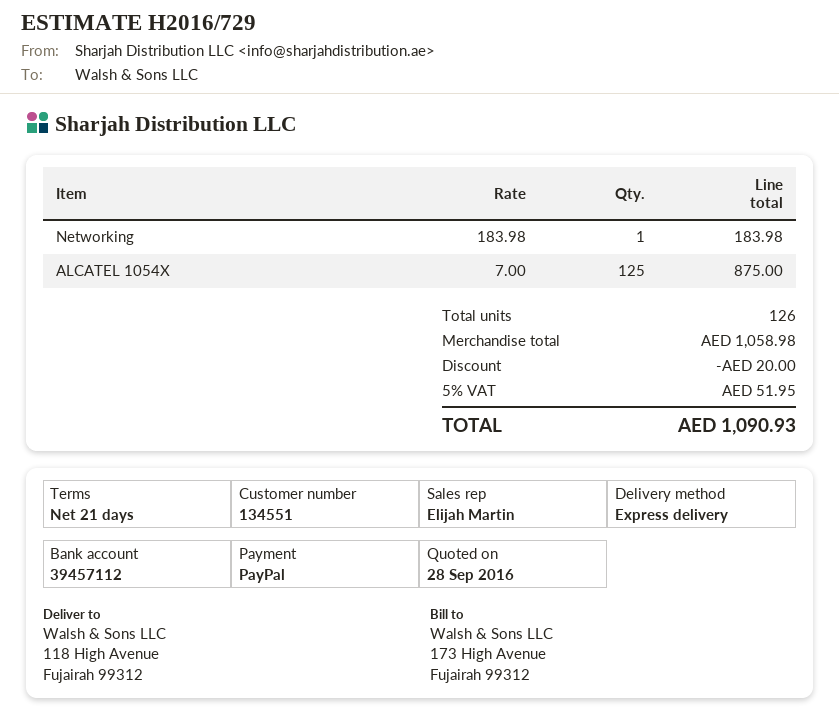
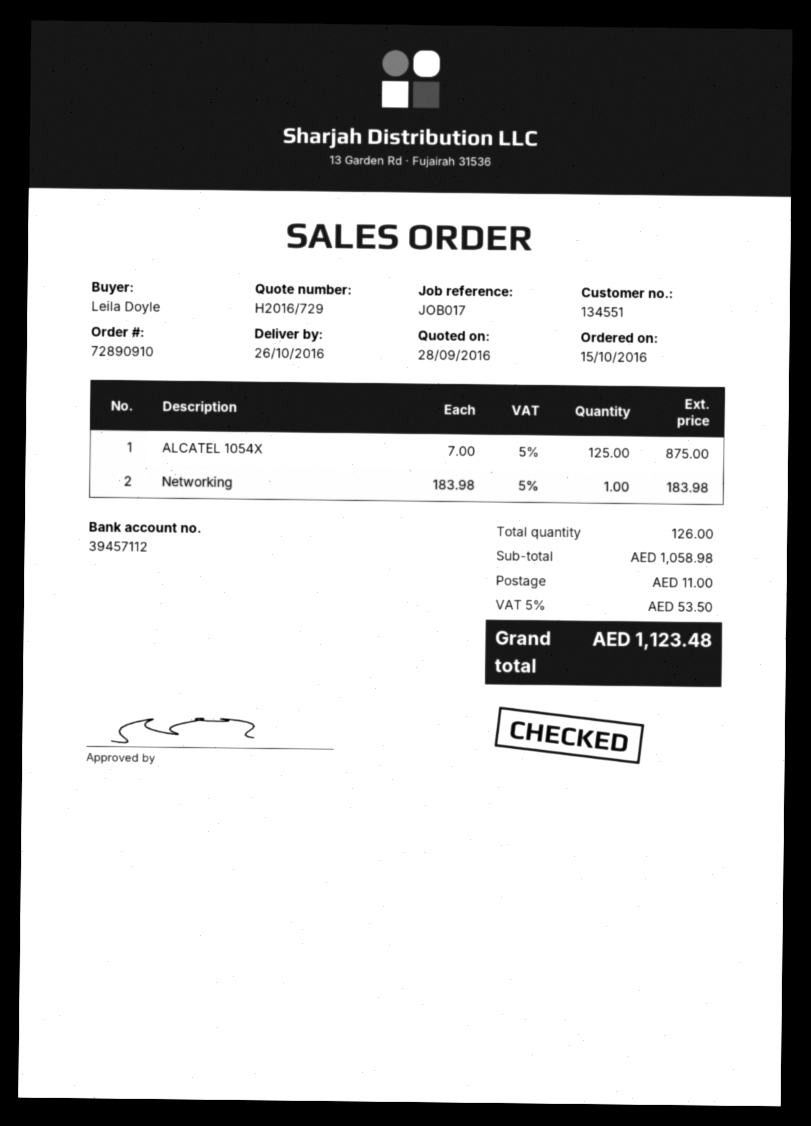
discount: 20.00 -> none
shipping: none -> 11.00
tax: 5% = 51.95 -> 5% = 53.50
total: 1090.93 -> 1123.48

